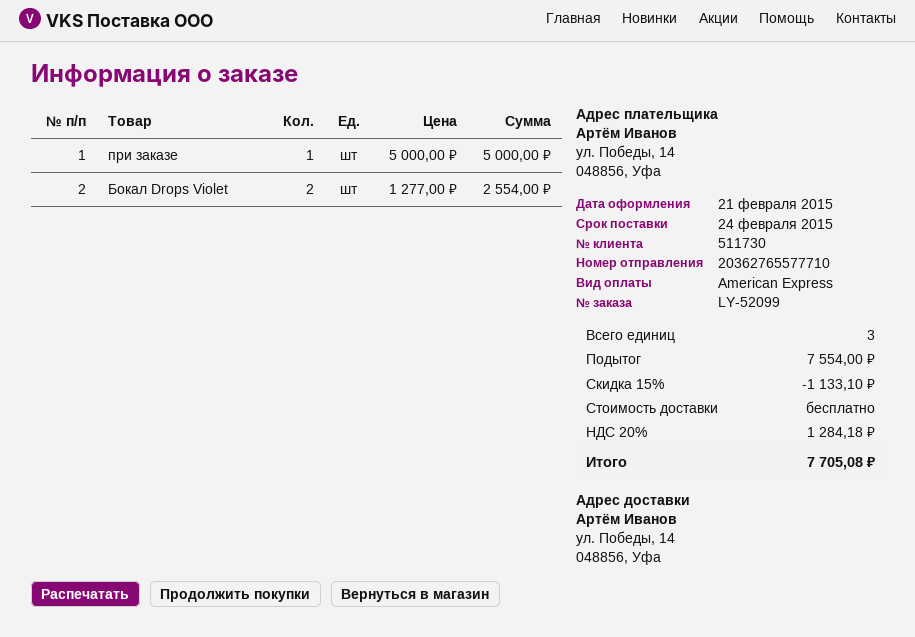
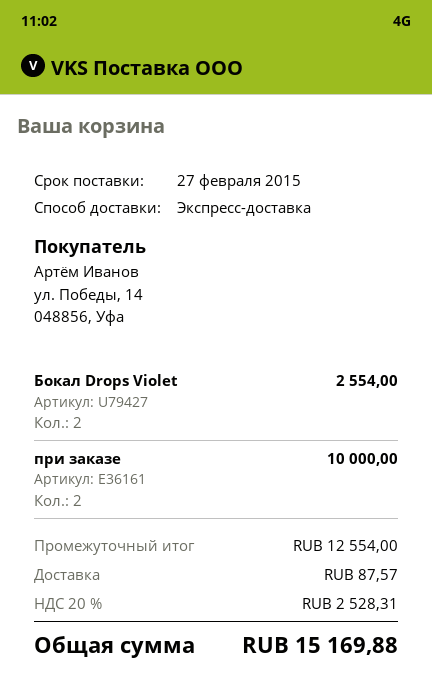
delivery date: 2015-02-24 -> 2015-02-27
при заказе: 1 for 5000.00 -> 2 for 10000.00
subtotal: 7554.00 -> 12554.00
discount: 15% = 1133.10 -> none
shipping: 0.00 -> 87.57
tax: 20% = 1284.18 -> 20% = 2528.31
total: 7705.08 -> 15169.88

